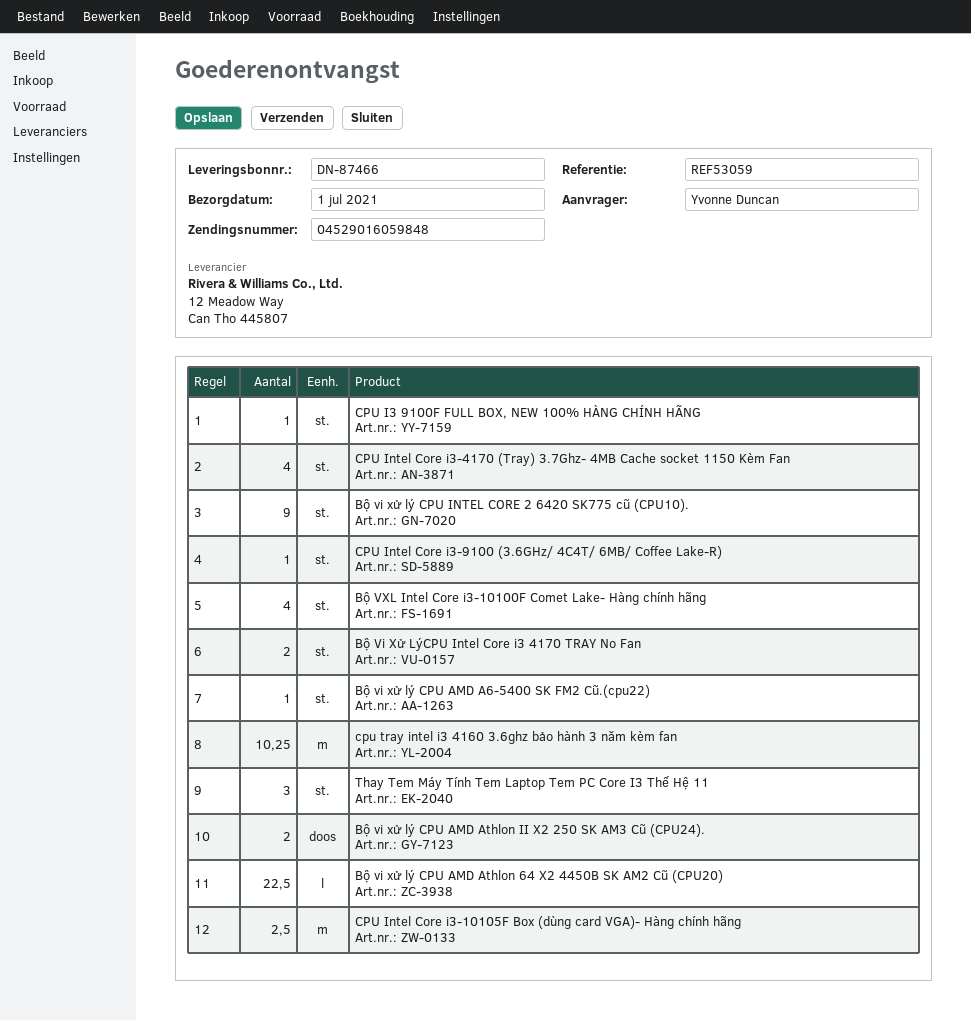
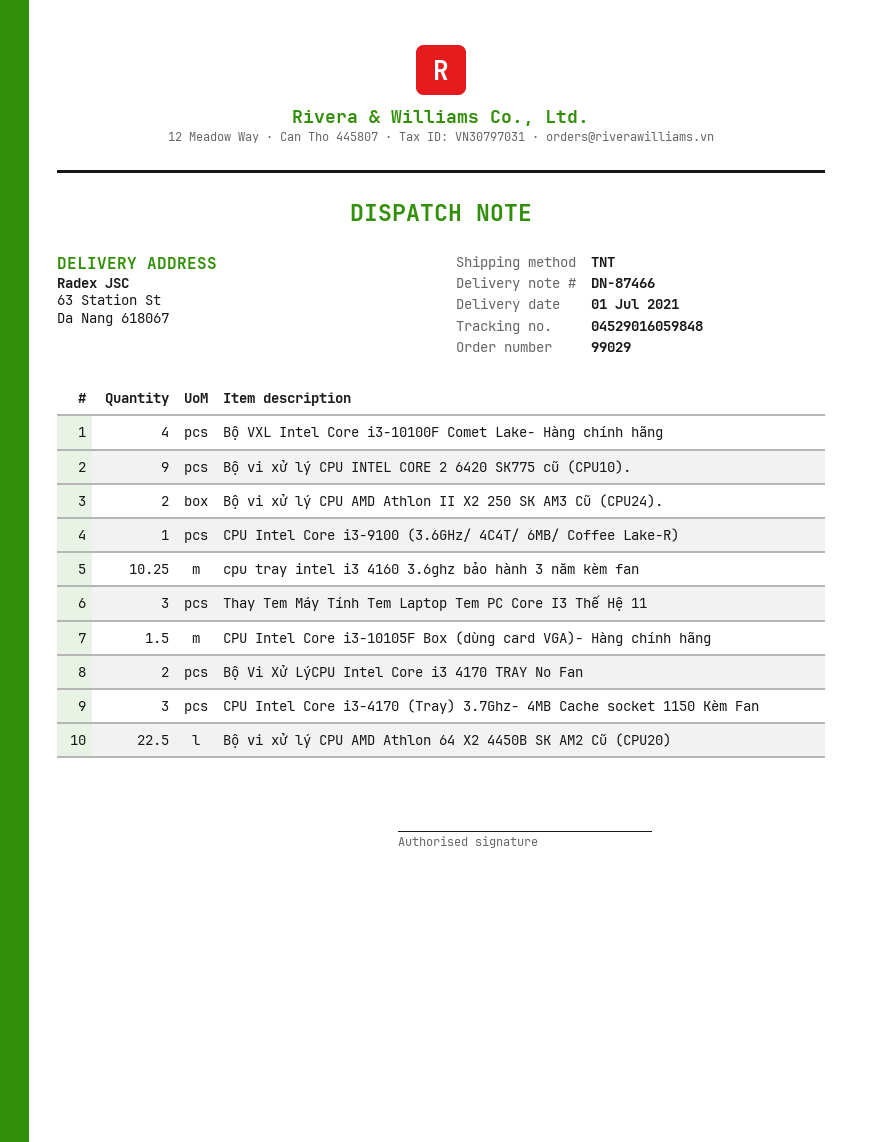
CPU I3 9100F FULL BOX, NEW 100% HÀNG CHÍNH HÃNG: 1 -> none
CPU Intel Core i3-4170 (Tray) 3.7Ghz- 4MB Cache socket 1150 Kèm Fan: 4 -> 3
Bộ vi xử lý CPU AMD A6-5400 SK FM2 Cũ.(cpu22): 1 -> none
CPU Intel Core i3-10105F Box (dùng card VGA)- Hàng chính hãng: 2.5 -> 1.5

